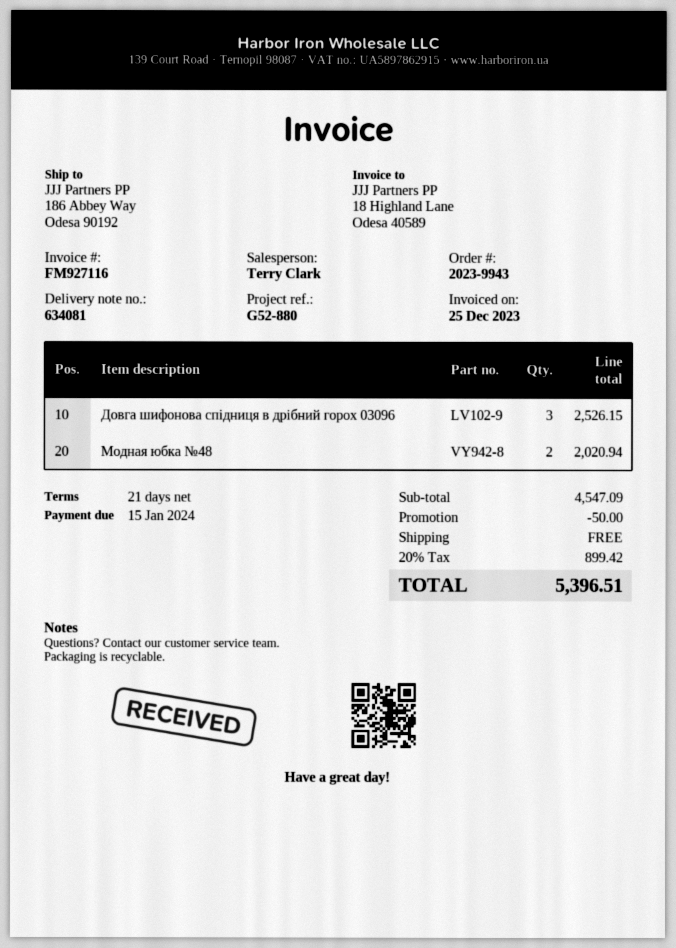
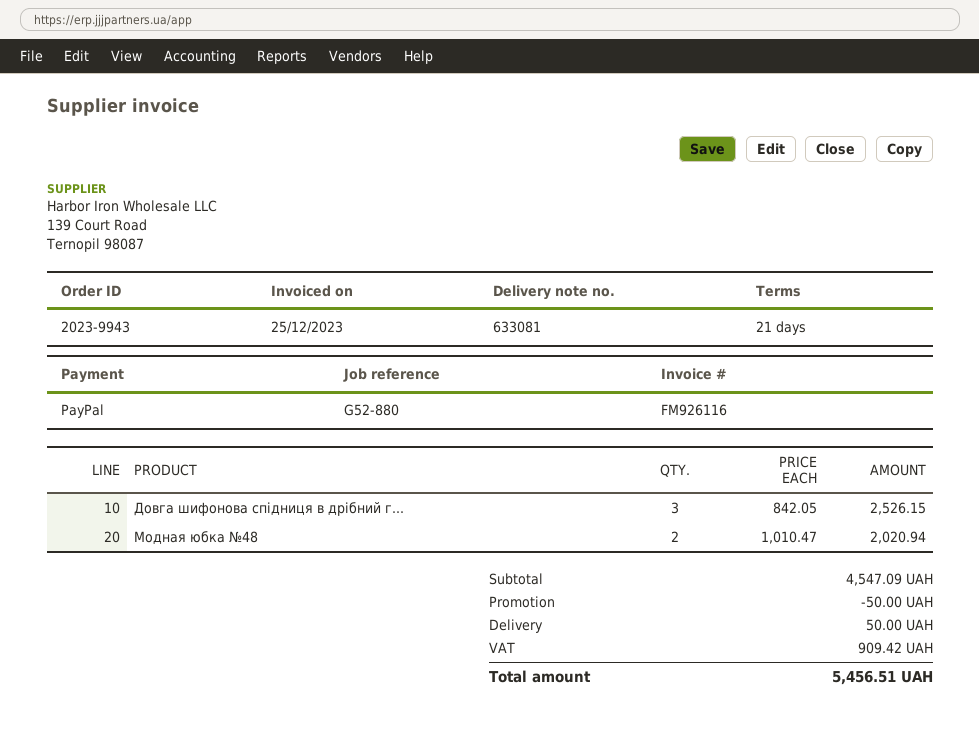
delivery note number: 634081 -> 633081
invoice number: FM927116 -> FM926116
shipping: 0.00 -> 50.00
tax: 899.42 -> 909.42
total: 5396.51 -> 5456.51

